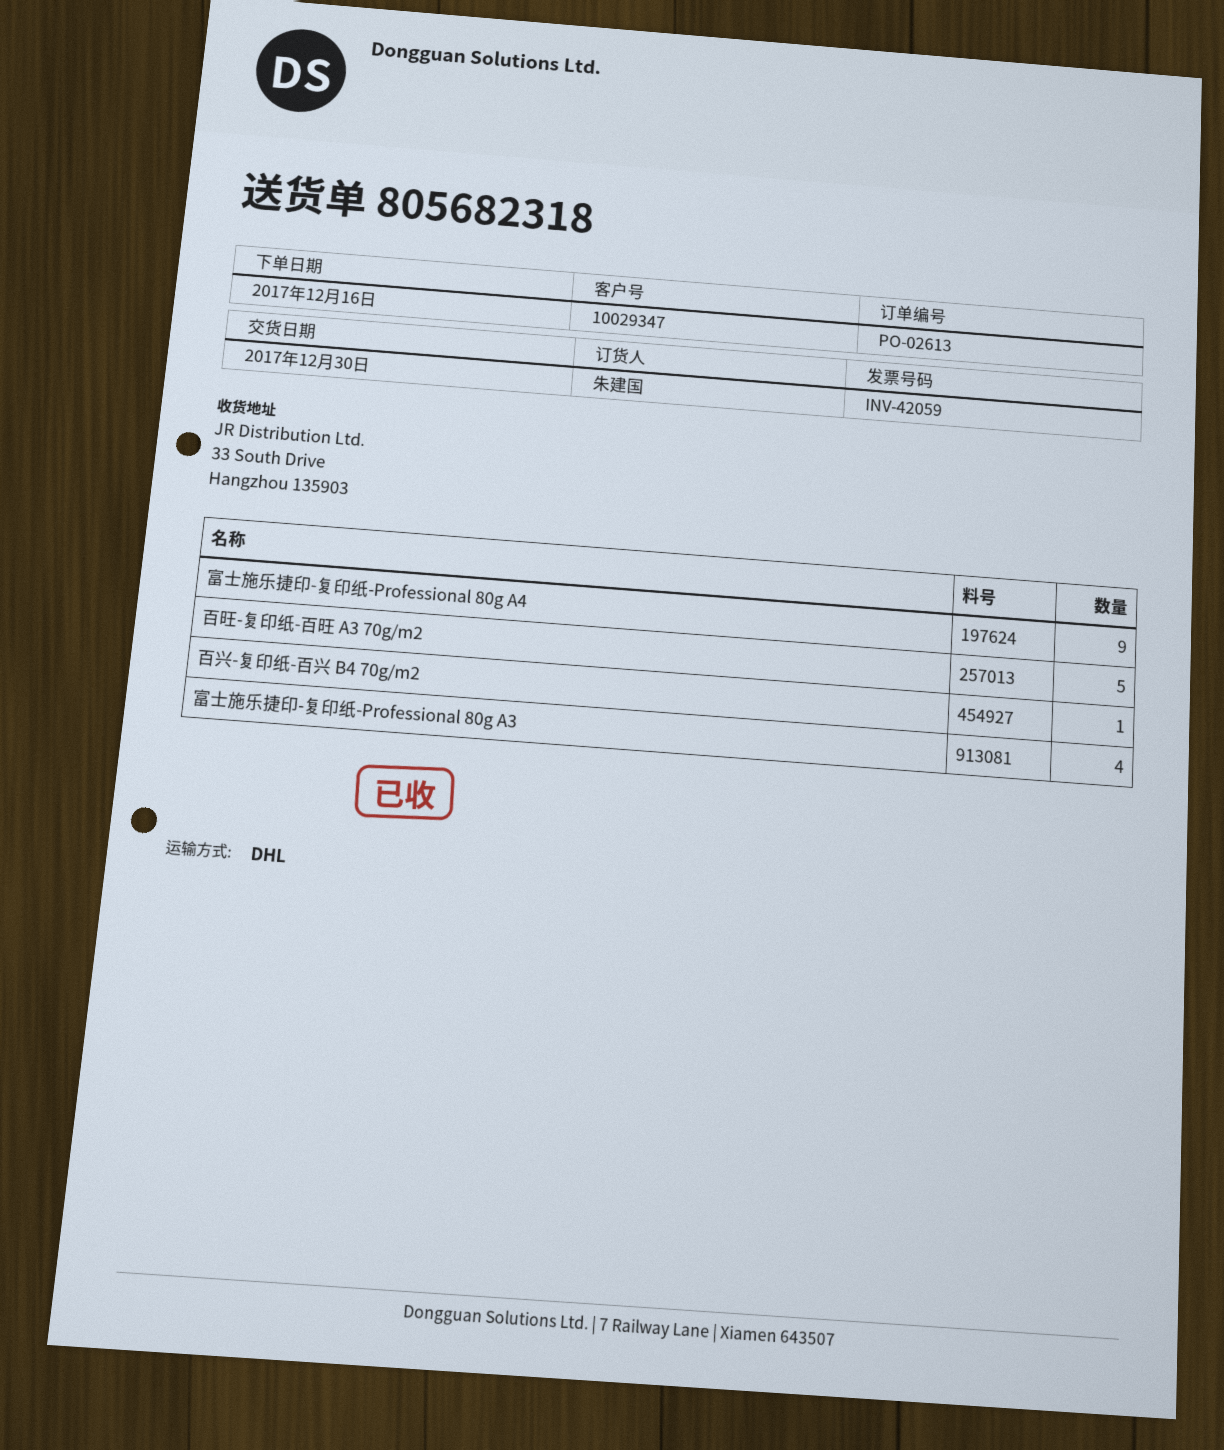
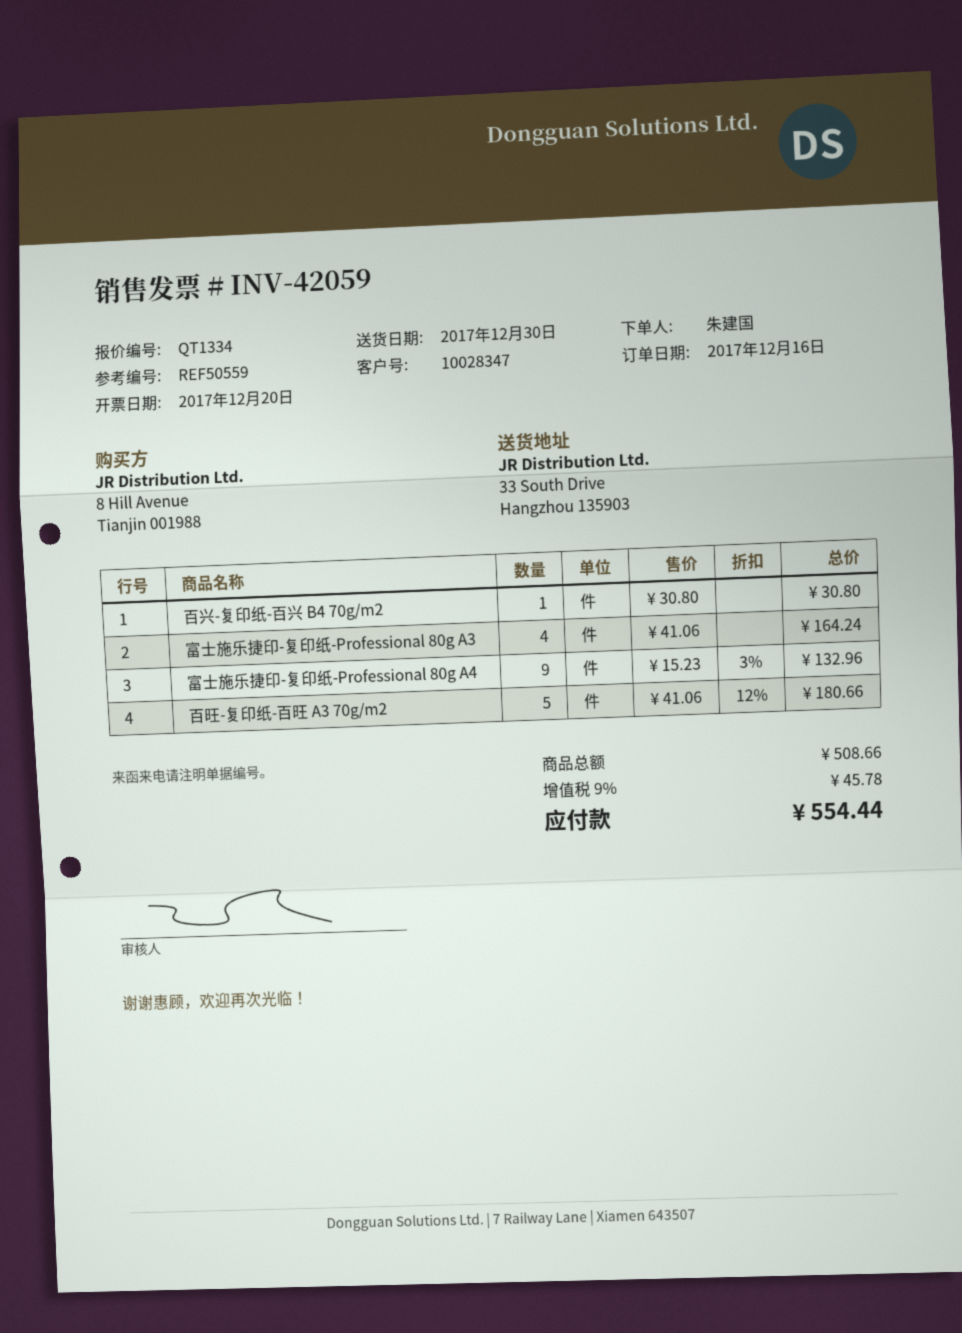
customer number: 10029347 -> 10028347

